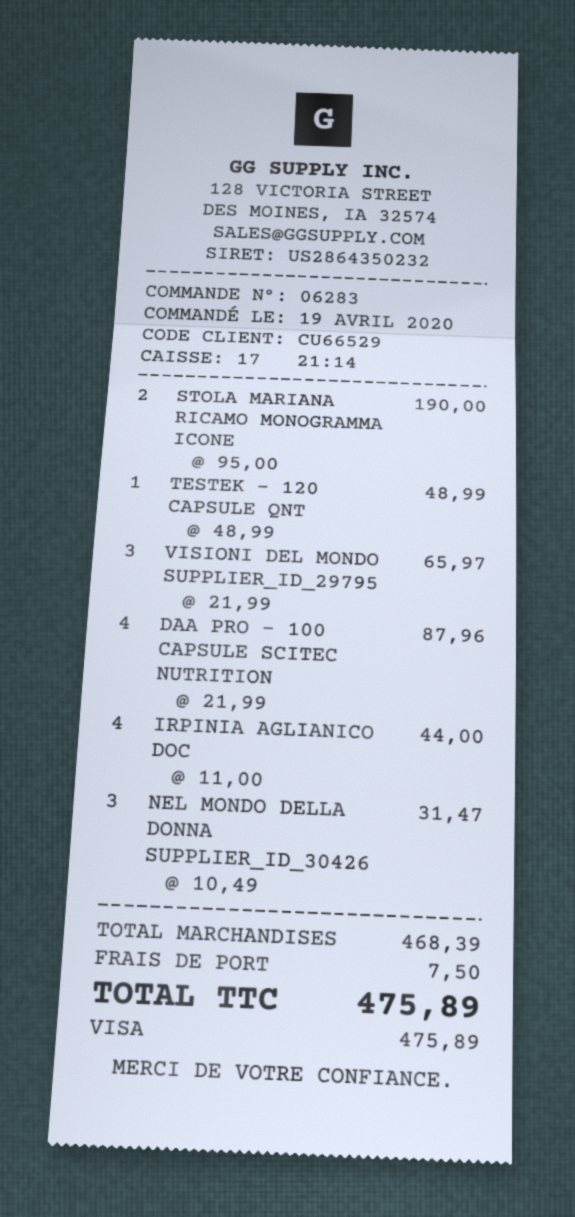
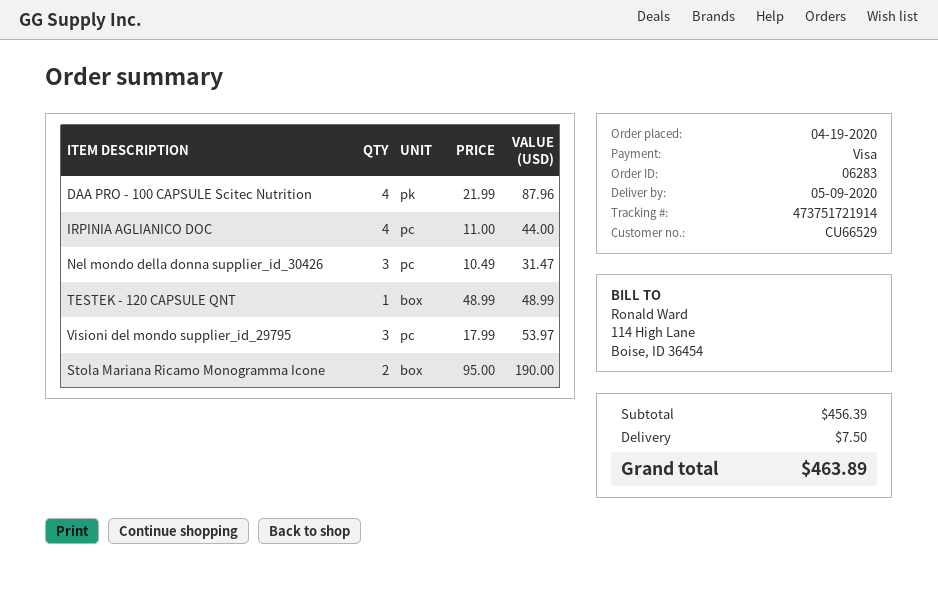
VISIONI DEL MONDO SUPPLIER_ID_29795: 3 x 21.99 = 65.97 -> 3 x 17.99 = 53.97
subtotal: 468.39 -> 456.39
total: 475.89 -> 463.89

